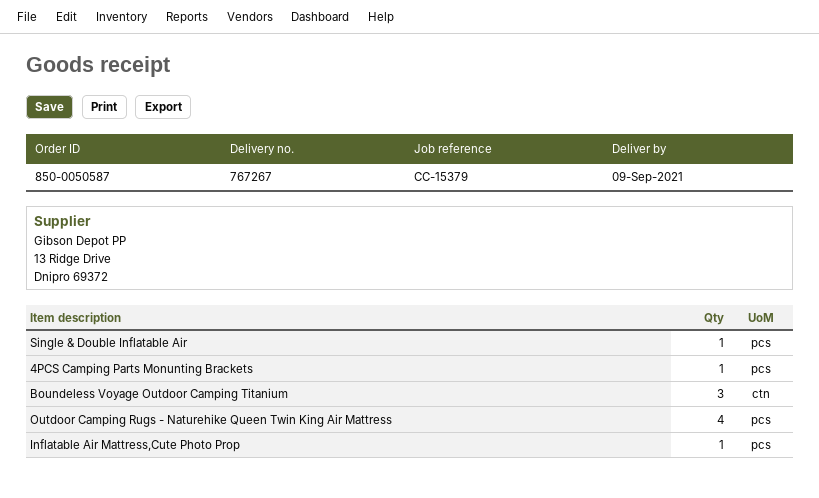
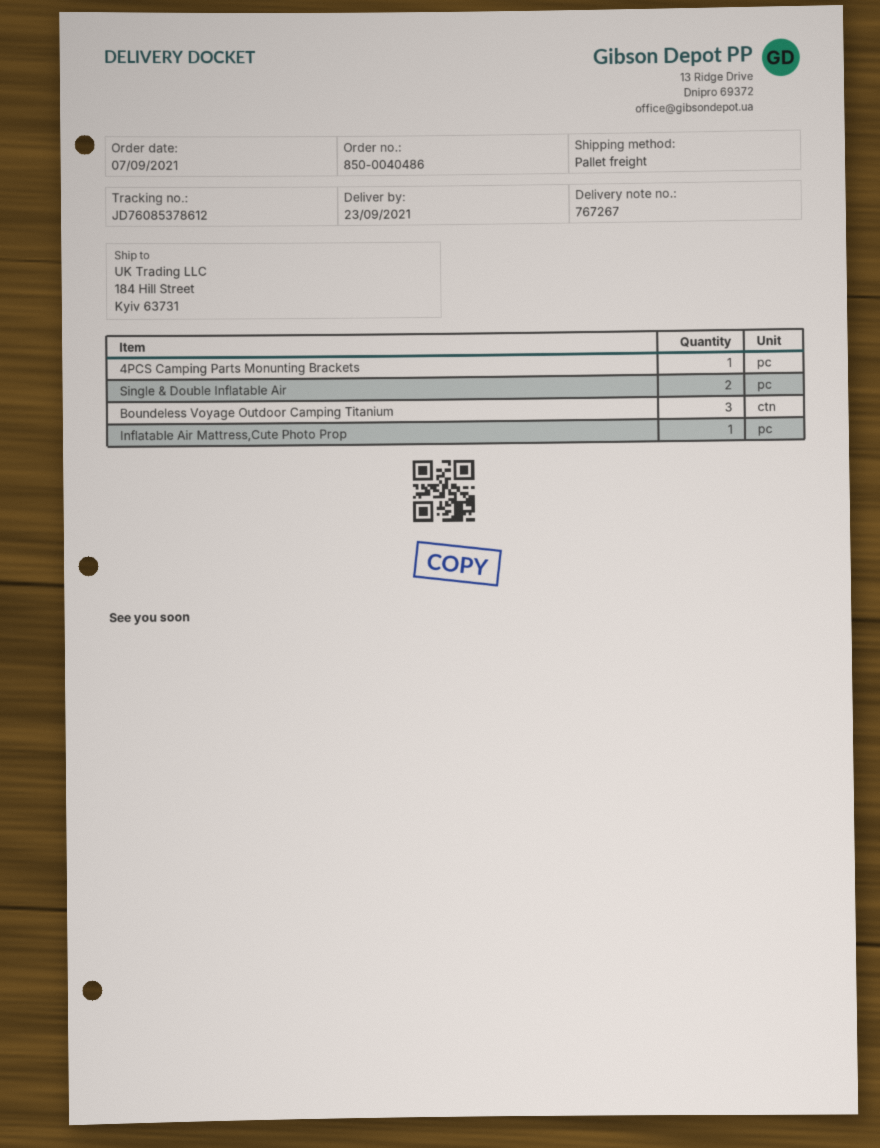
order number: 850-0050587 -> 850-0040486
delivery date: 2021-09-09 -> 2021-09-23
Single & Double Inflatable Air: 1 -> 2
Outdoor Camping Rugs - Naturehike Queen Twin King Air Mattress: 4 -> none

